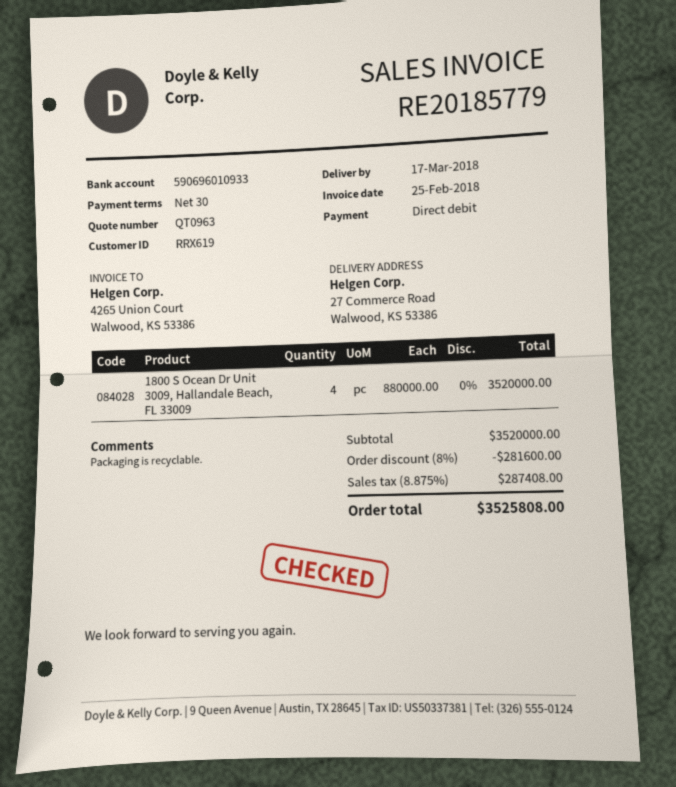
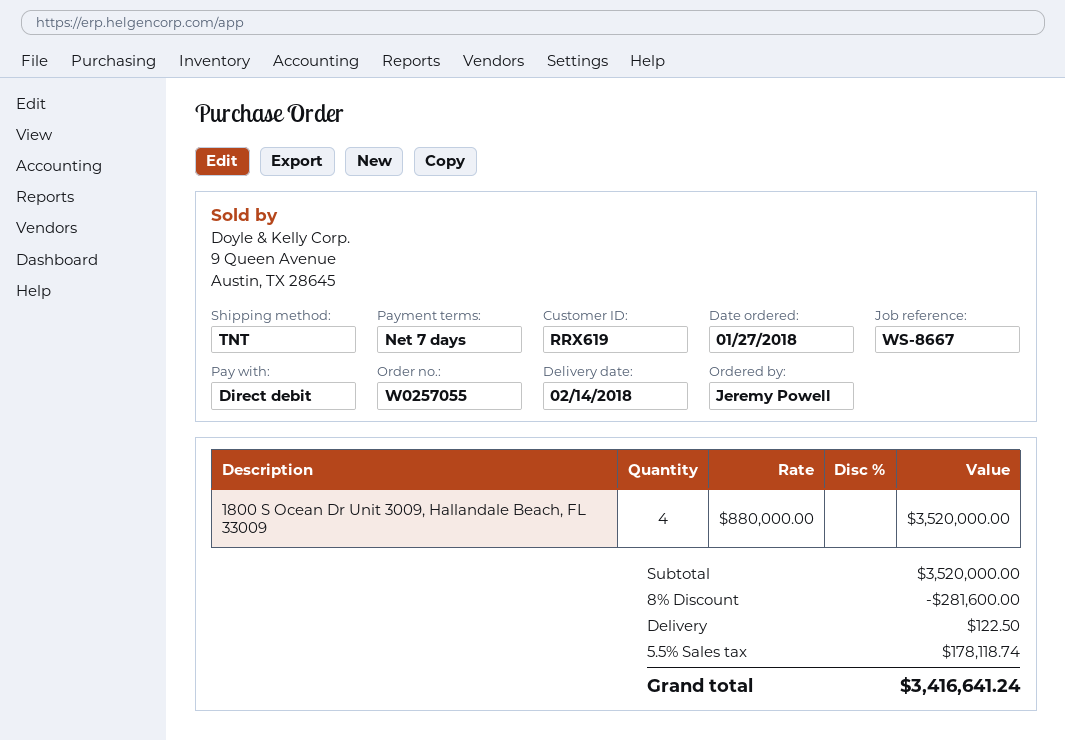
delivery date: 2018-03-17 -> 2018-02-14
payment terms: 30 days -> 7 days
shipping: none -> 122.50
tax: 8.875% = 287408.00 -> 5.5% = 178118.74
total: 3525808.00 -> 3416641.24

